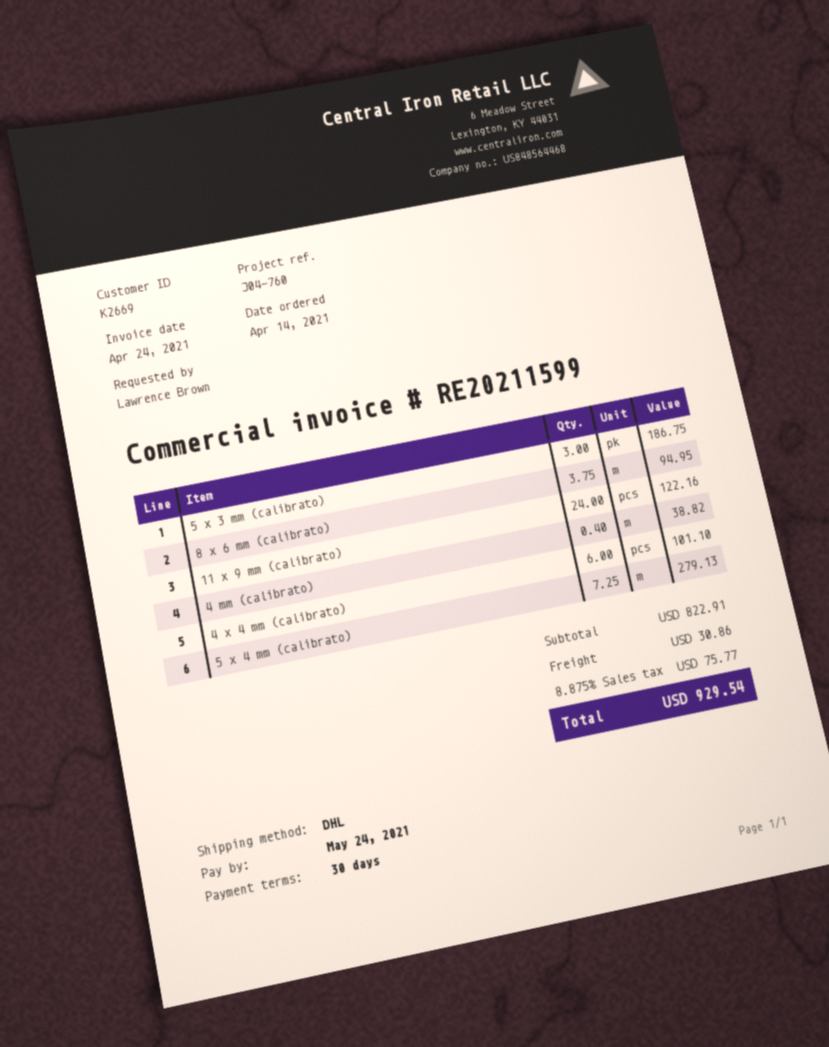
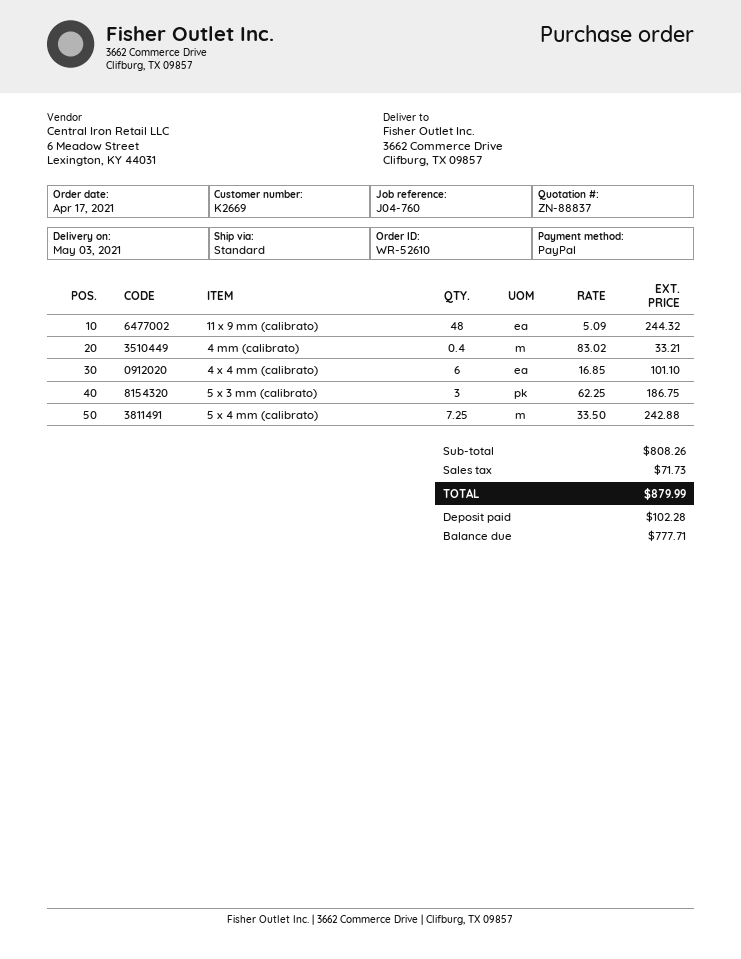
order date: 2021-04-14 -> 2021-04-17
shipping method: DHL -> standard
8 x 6 mm (calibrato): 3.75 for 94.95 -> none
11 x 9 mm (calibrato): 24 for 122.16 -> 48 for 244.32
4 mm (calibrato): 0.4 for 38.82 -> 0.4 for 33.21
5 x 4 mm (calibrato): 7.25 for 279.13 -> 7.25 for 242.88
subtotal: 822.91 -> 808.26
shipping: 30.86 -> none
tax: 75.77 -> 71.73
total: 929.54 -> 879.99

